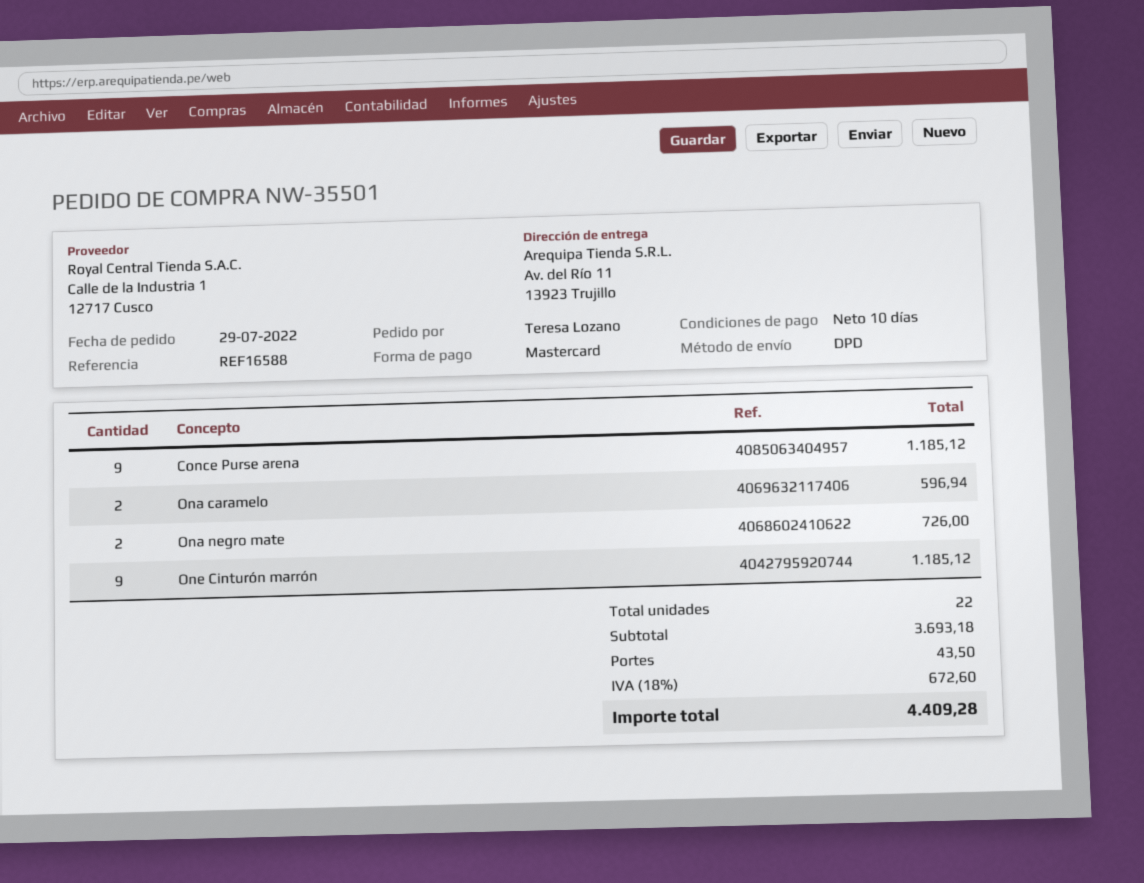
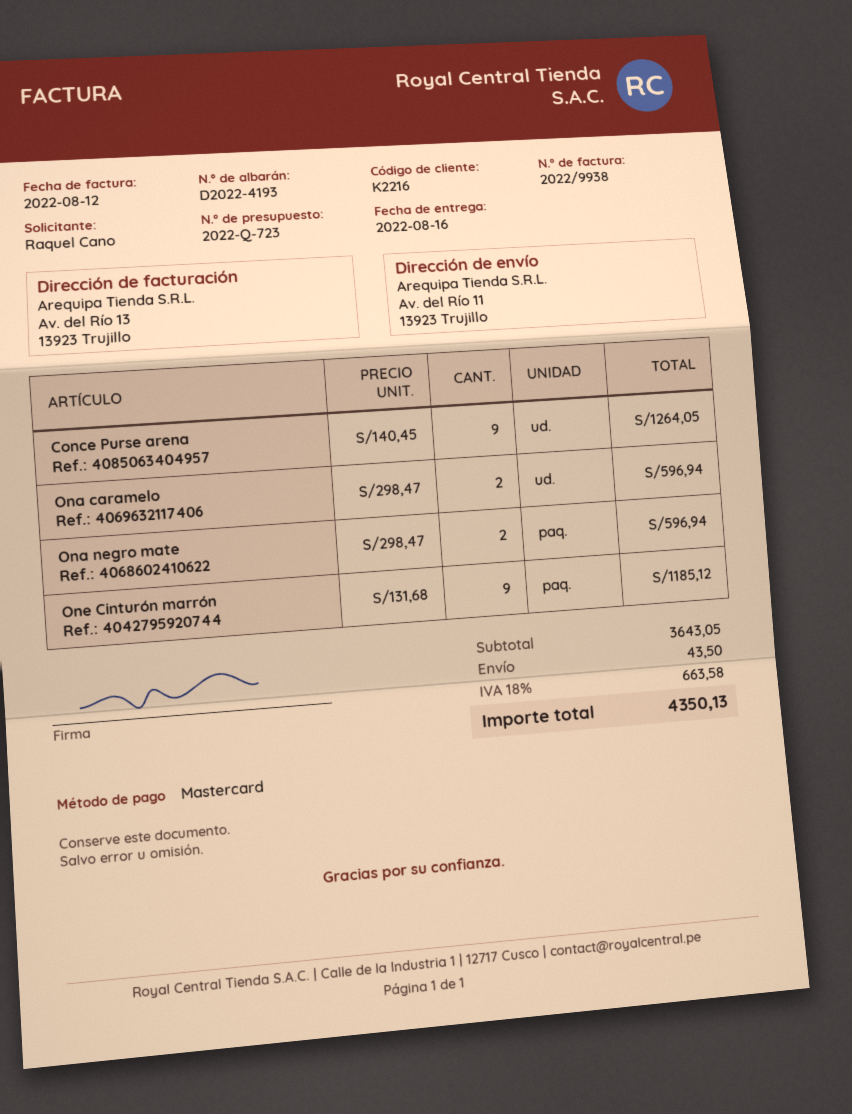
ordered by: Teresa Lozano -> Raquel Cano
Conce Purse arena: 9 for 1185.12 -> 9 for 1264.05
Ona negro mate: 2 for 726.00 -> 2 for 596.94
subtotal: 3693.18 -> 3643.05
tax: 18% = 672.60 -> 18% = 663.58
total: 4409.28 -> 4350.13

